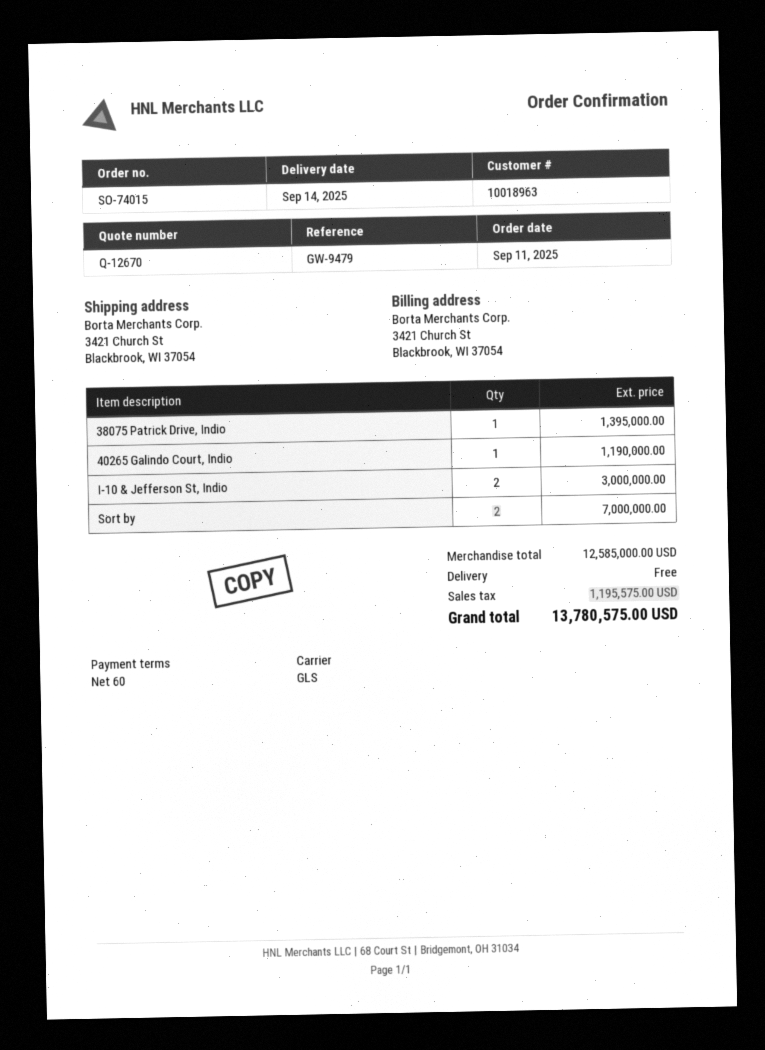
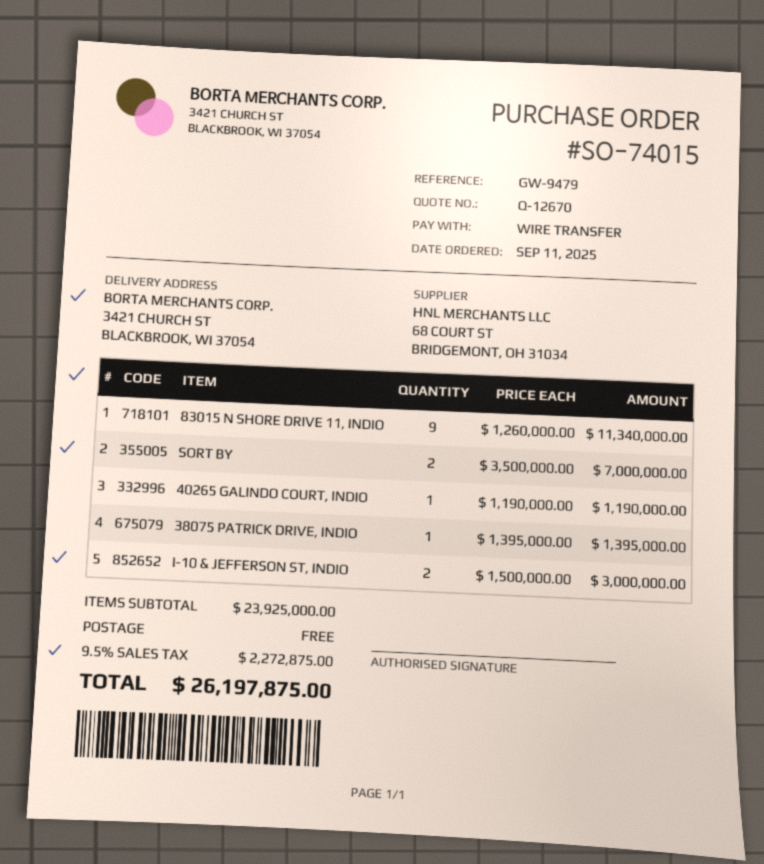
83015 N SHORE DRIVE 11, INDIO: none -> 9 for 11340000.00
subtotal: 12585000.00 -> 23925000.00
tax: 1195575.00 -> 2272875.00
total: 13780575.00 -> 26197875.00

